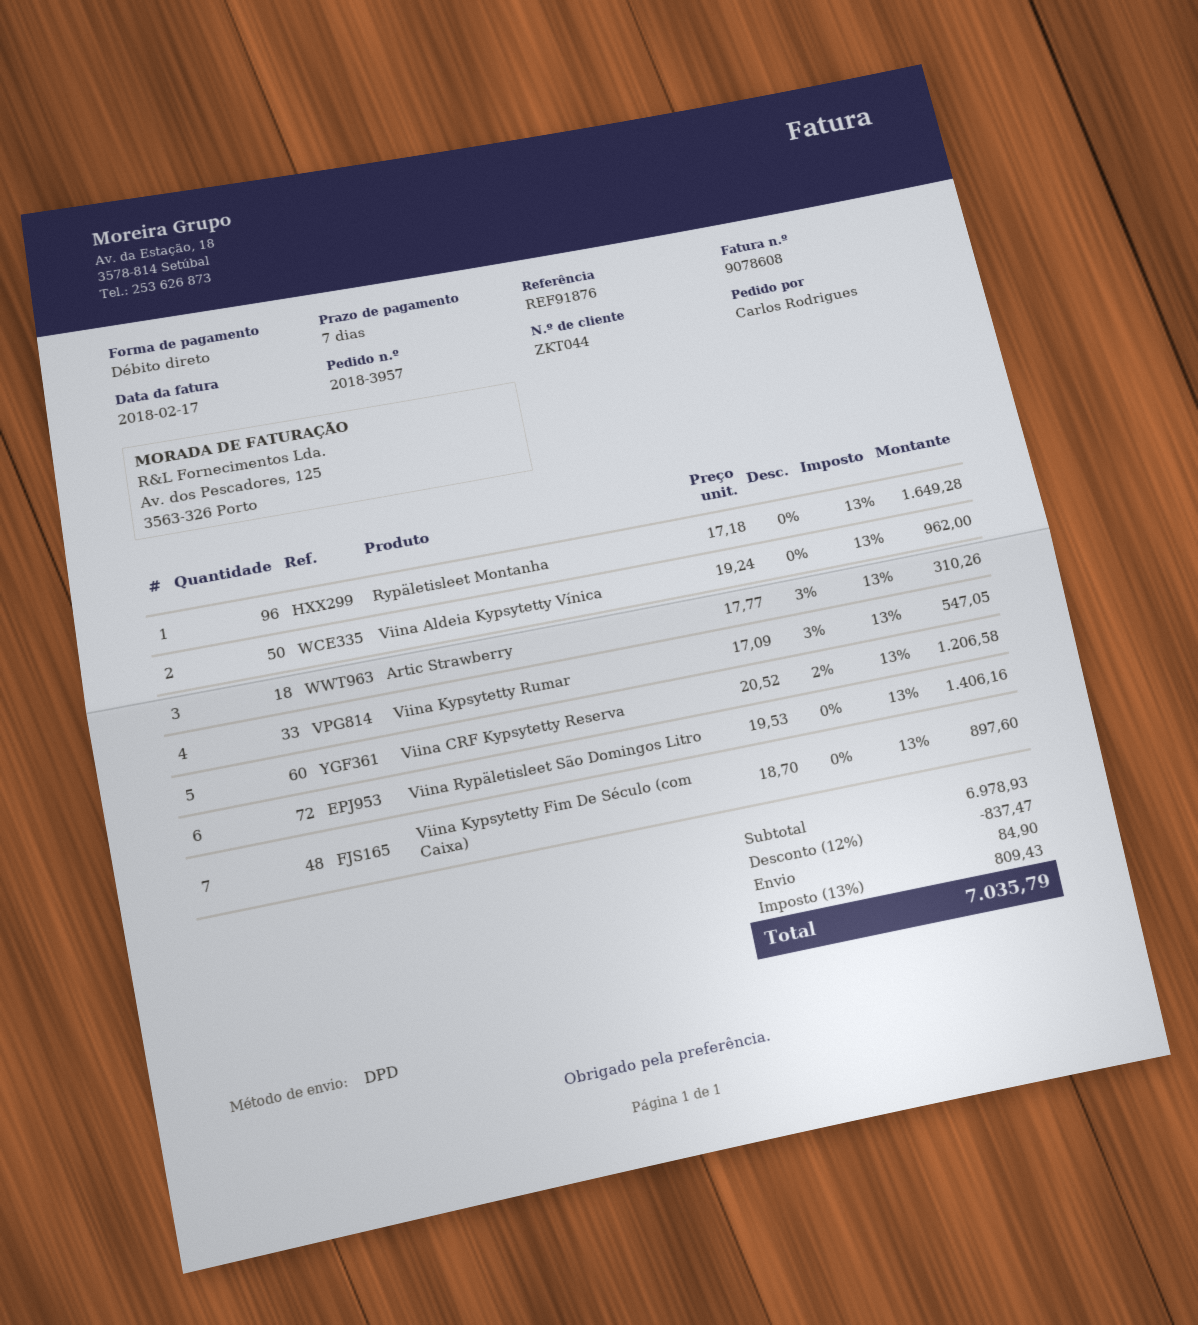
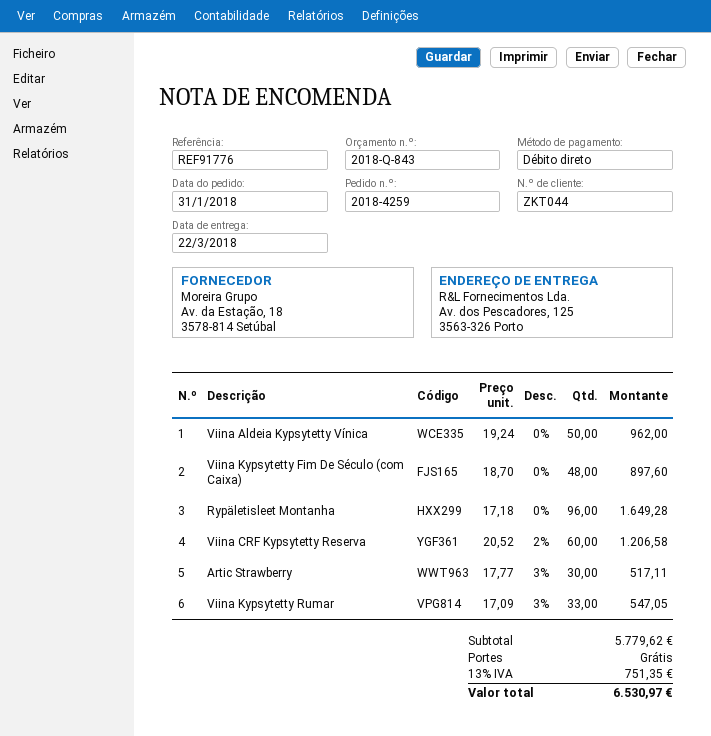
order number: 2018-3957 -> 2018-4259
reference: REF91876 -> REF91776
Artic Strawberry: 18 x 17.77 - 3% = 310.26 -> 30 x 17.77 - 3% = 517.11
Viina Rypäletisleet São Domingos Litro: 72 x 19.53 = 1406.16 -> none
subtotal: 6978.93 -> 5779.62
discount: 12% = 837.47 -> none
shipping: 84.90 -> 0.00
tax: 13% = 809.43 -> 13% = 751.35
total: 7035.79 -> 6530.97

